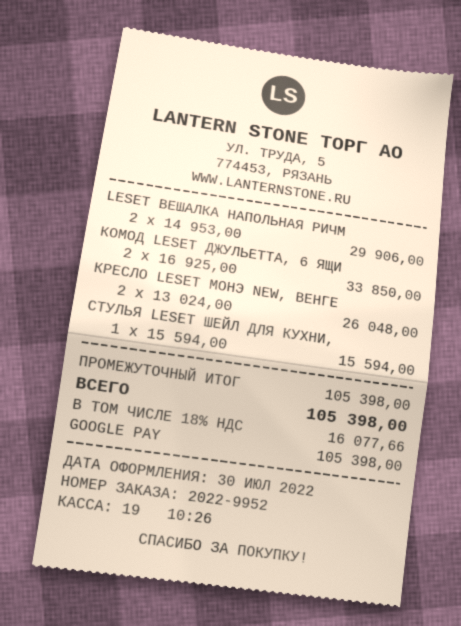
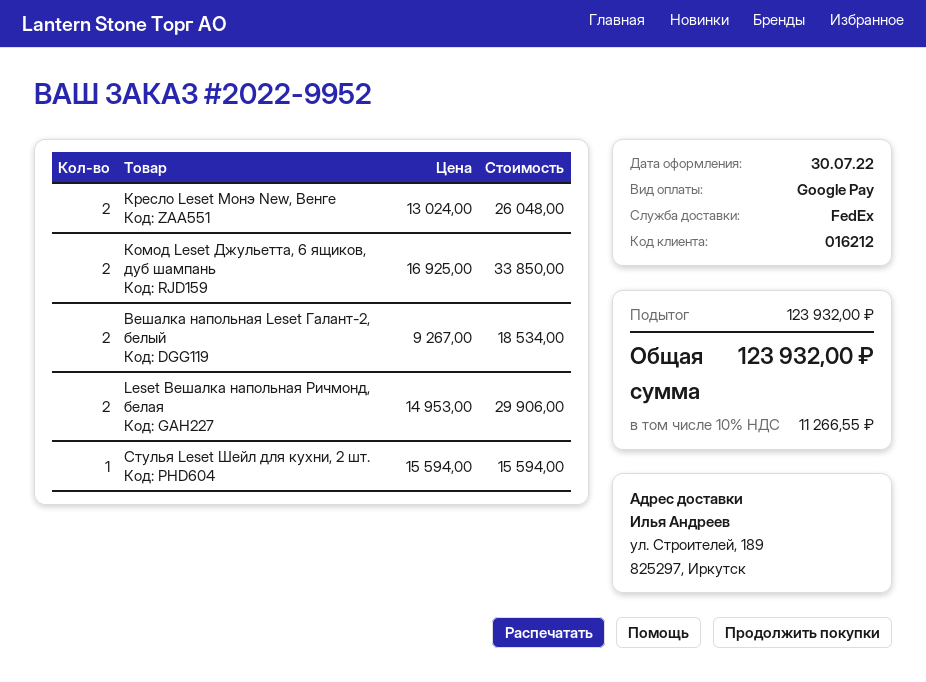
Вешалка напольная Leset Галант-2, белый: none -> 2 x 9267.00 = 18534.00
subtotal: 105398.00 -> 123932.00
tax: 18% = 16077.66 -> 10% = 11266.55
total: 105398.00 -> 123932.00

